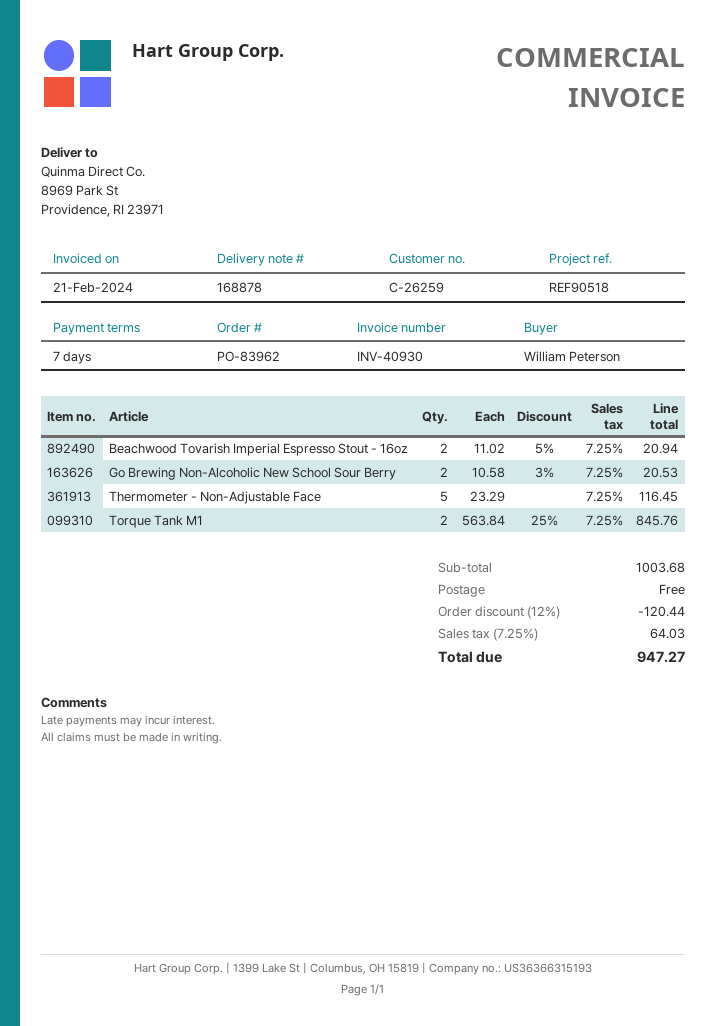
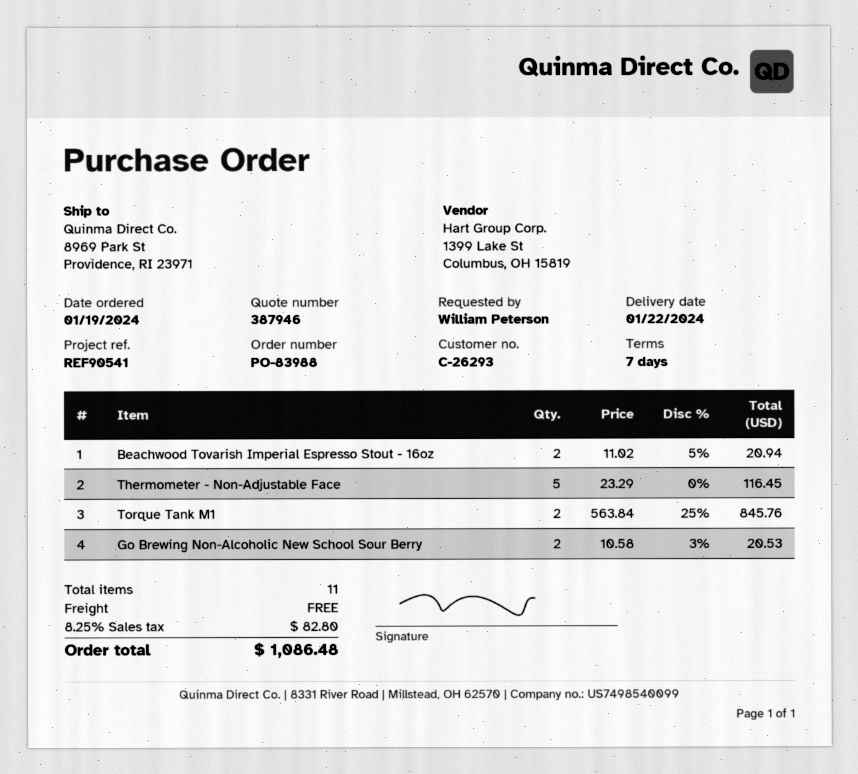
order number: PO-83962 -> PO-83988
customer number: C-26259 -> C-26293
reference: REF90518 -> REF90541
discount: 12% = 120.44 -> none
tax: 7.25% = 64.03 -> 8.25% = 82.80
total: 947.27 -> 1086.48

